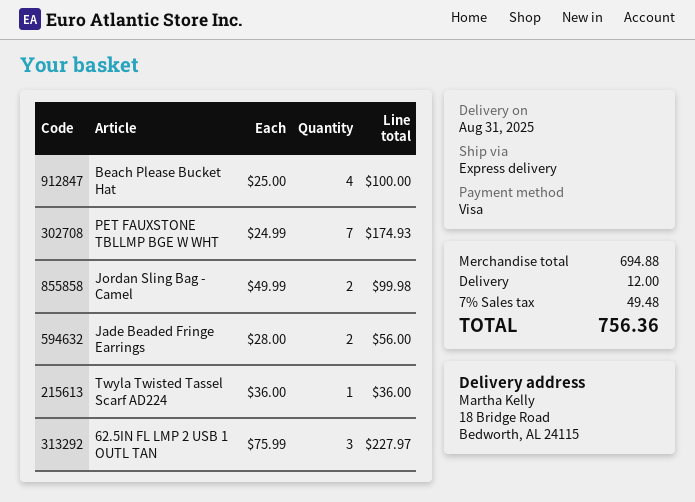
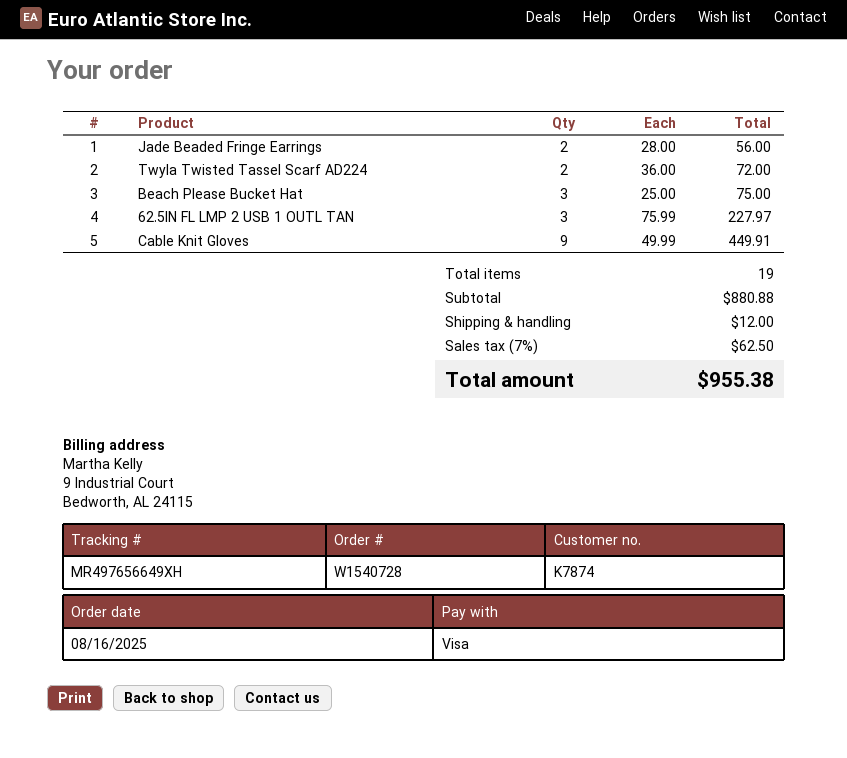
Beach Please Bucket Hat: 4 x 25.00 = 100.00 -> 3 x 25.00 = 75.00
PET FAUXSTONE TBLLMP BGE W WHT: 7 x 24.99 = 174.93 -> none
Jordan Sling Bag - Camel: 2 x 49.99 = 99.98 -> none
Twyla Twisted Tassel Scarf AD224: 1 x 36.00 = 36.00 -> 2 x 36.00 = 72.00
Cable Knit Gloves: none -> 9 x 49.99 = 449.91
subtotal: 694.88 -> 880.88
tax: 7% = 49.48 -> 7% = 62.50
total: 756.36 -> 955.38

